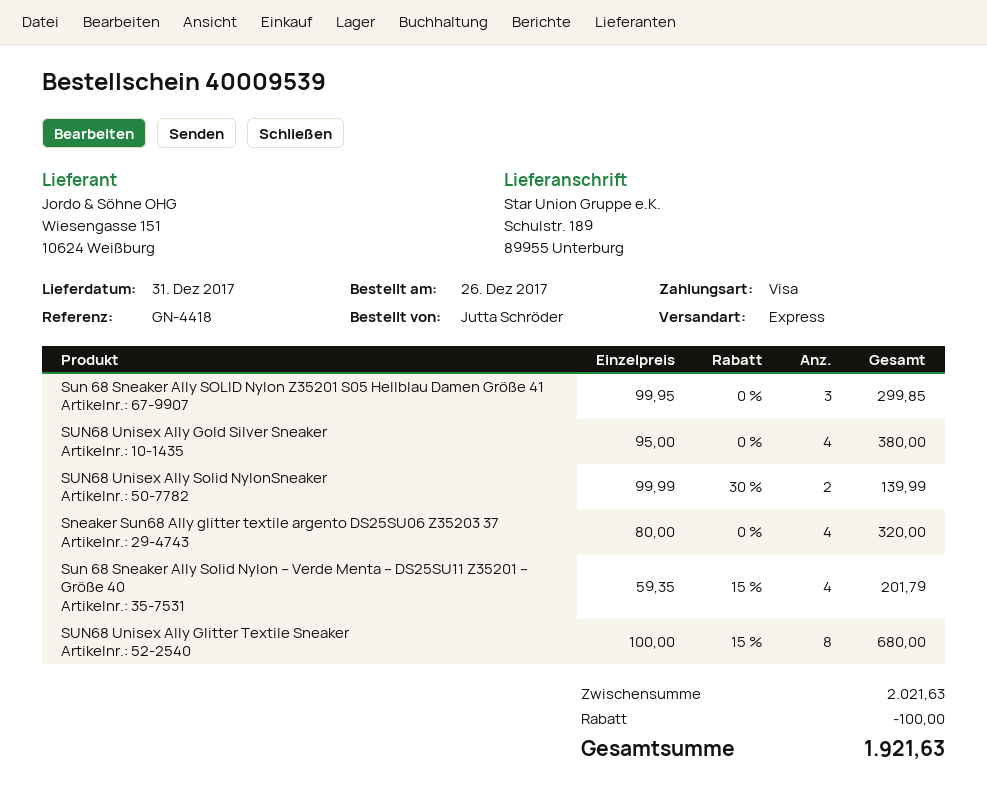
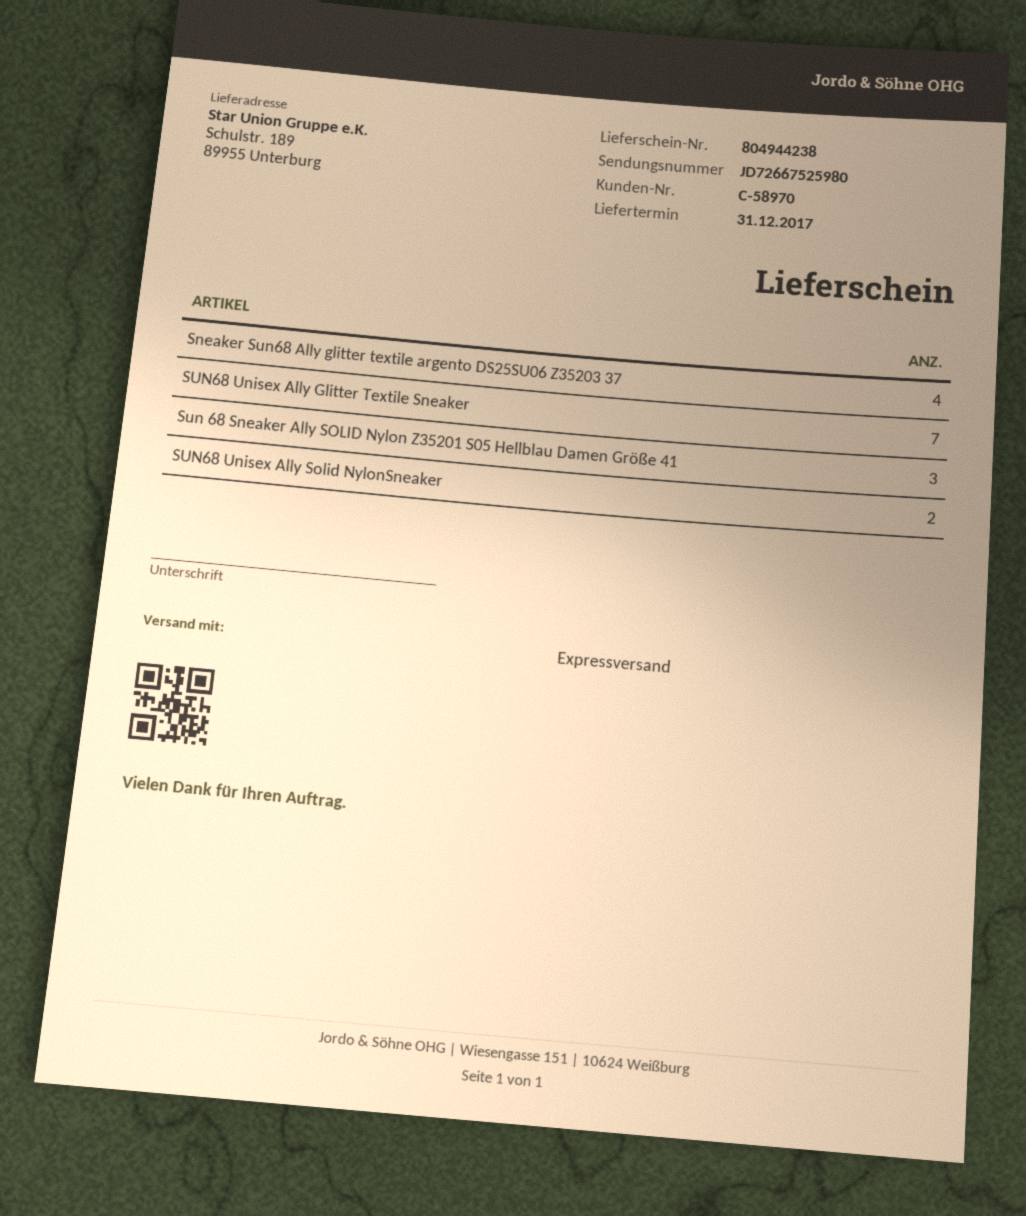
SUN68 Unisex Ally Gold Silver Sneaker: 4 -> none
Sun 68 Sneaker Ally Solid Nylon – Verde Menta – DS25SU11 Z35201 – Größe 40: 4 -> none
SUN68 Unisex Ally Glitter Textile Sneaker: 8 -> 7

